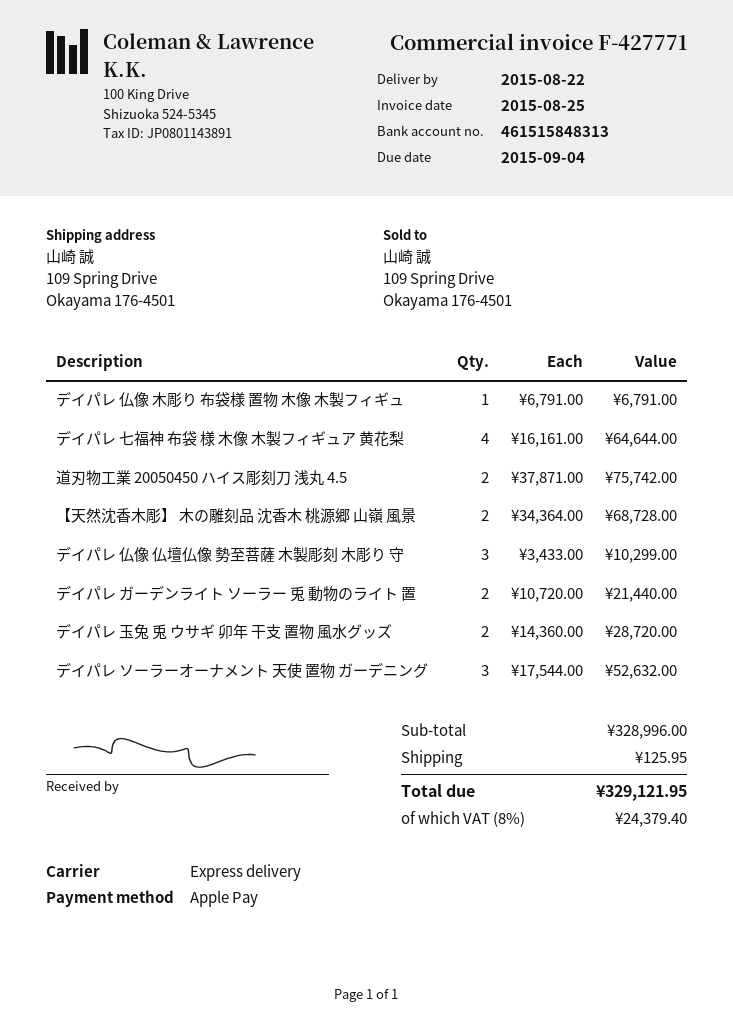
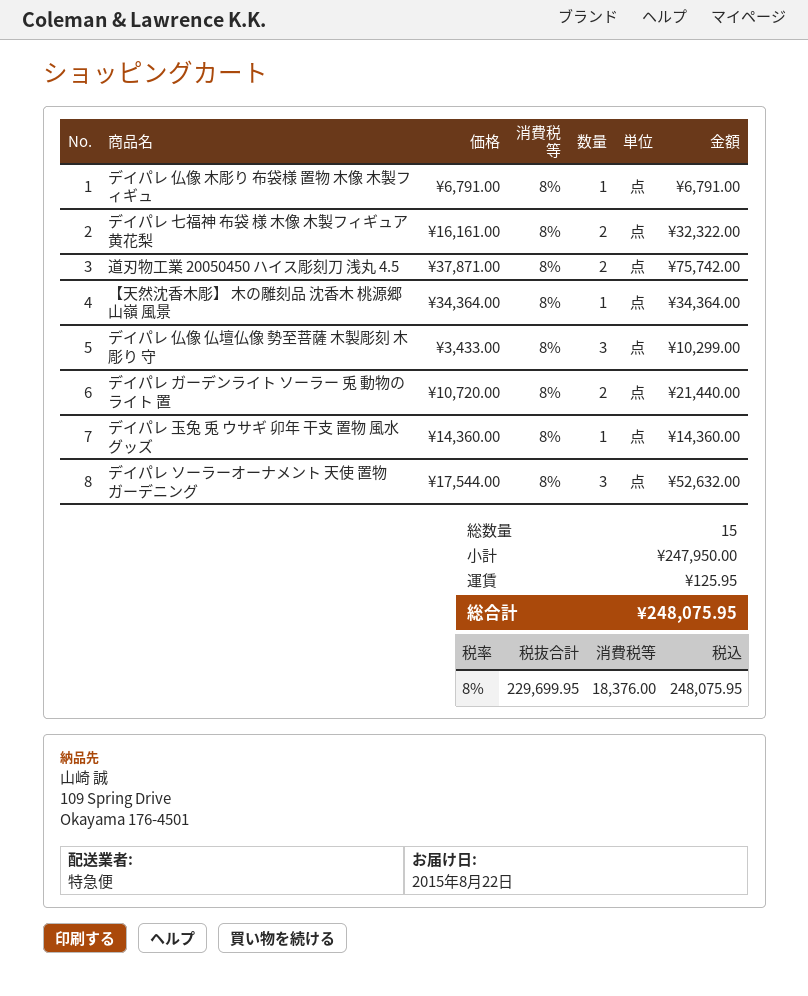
デイパレ 七福神 布袋 様 木像 木製フィギュア 黄花梨: 4 x 16161.00 = 64644.00 -> 2 x 16161.00 = 32322.00
【天然沈香木彫】 木の雕刻品 沈香木 桃源郷 山嶺 風景: 2 x 34364.00 = 68728.00 -> 1 x 34364.00 = 34364.00
デイパレ 玉兔 兎 ウサギ 卯年 干支 置物 風水グッズ: 2 x 14360.00 = 28720.00 -> 1 x 14360.00 = 14360.00
subtotal: 328996.00 -> 247950.00
tax: 8% = 24379.40 -> 8% = 18376.00
total: 329121.95 -> 248075.95

